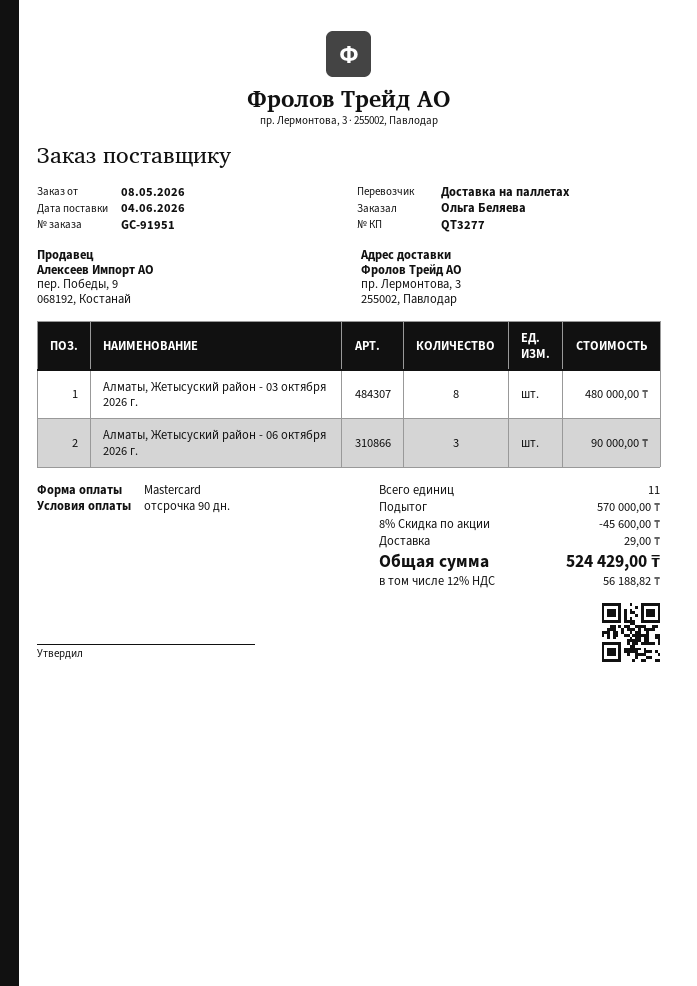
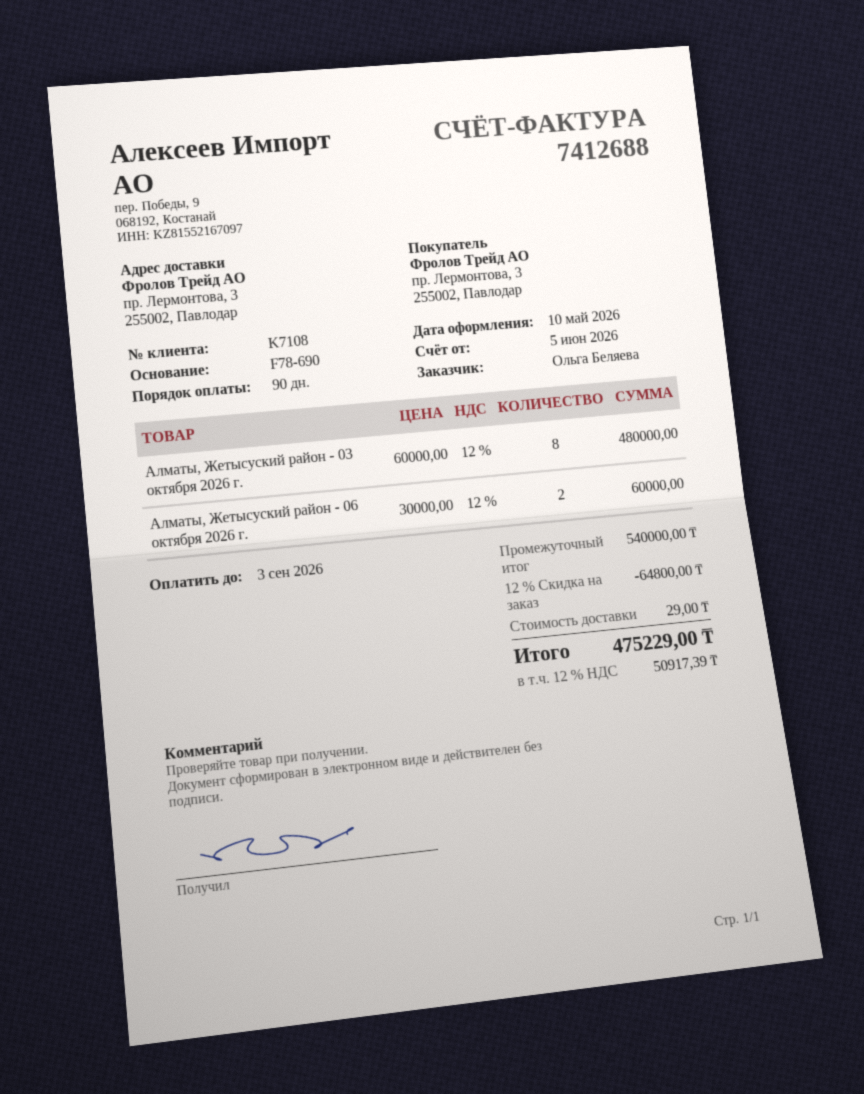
order date: 2026-05-08 -> 2026-05-10
Алматы, Жетысуский район - 06 октября 2026 г.: 3 for 90000.00 -> 2 for 60000.00
subtotal: 570000.00 -> 540000.00
discount: 8% = 45600.00 -> 12% = 64800.00
tax: 12% = 56188.82 -> 12% = 50917.39
total: 524429.00 -> 475229.00

